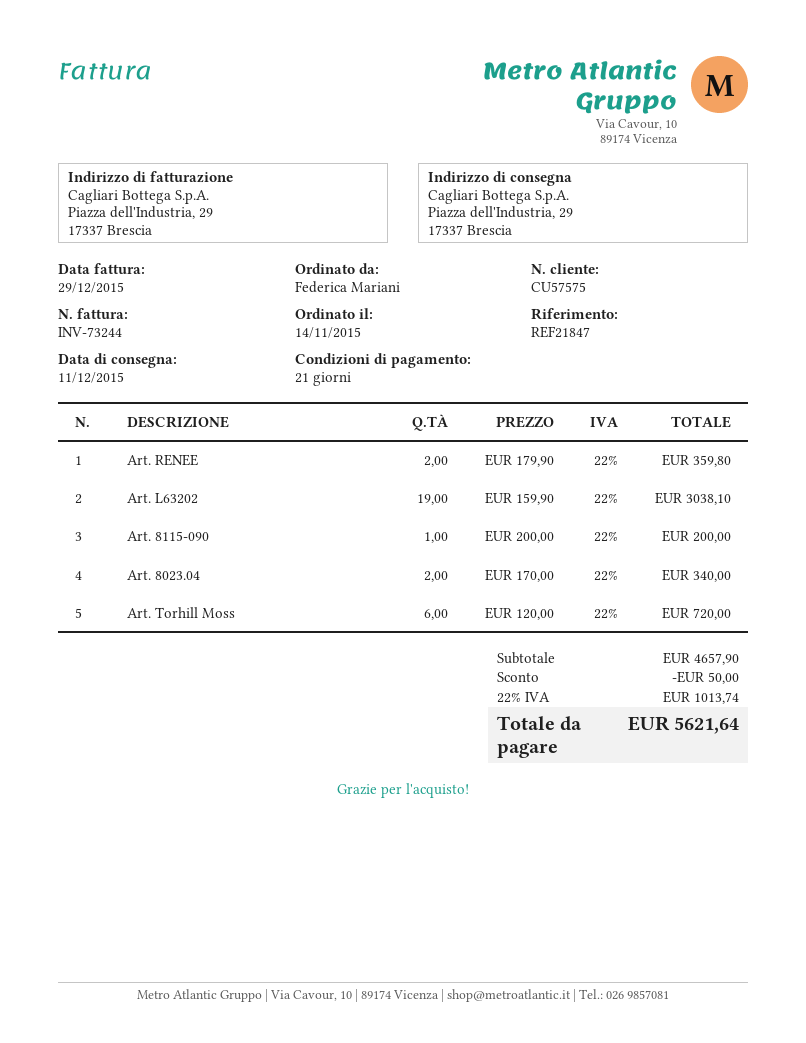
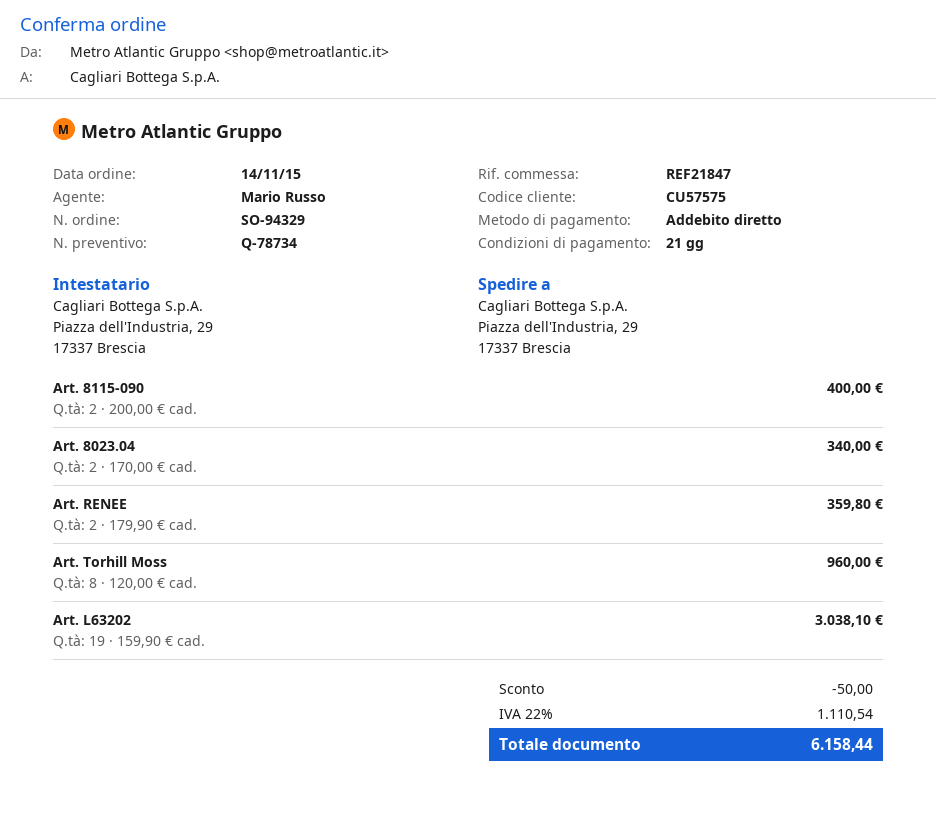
Art. 8115-090: 1 x 200.00 = 200.00 -> 2 x 200.00 = 400.00
Art. Torhill Moss: 6 x 120.00 = 720.00 -> 8 x 120.00 = 960.00
tax: 22% = 1013.74 -> 22% = 1110.54
total: 5621.64 -> 6158.44

